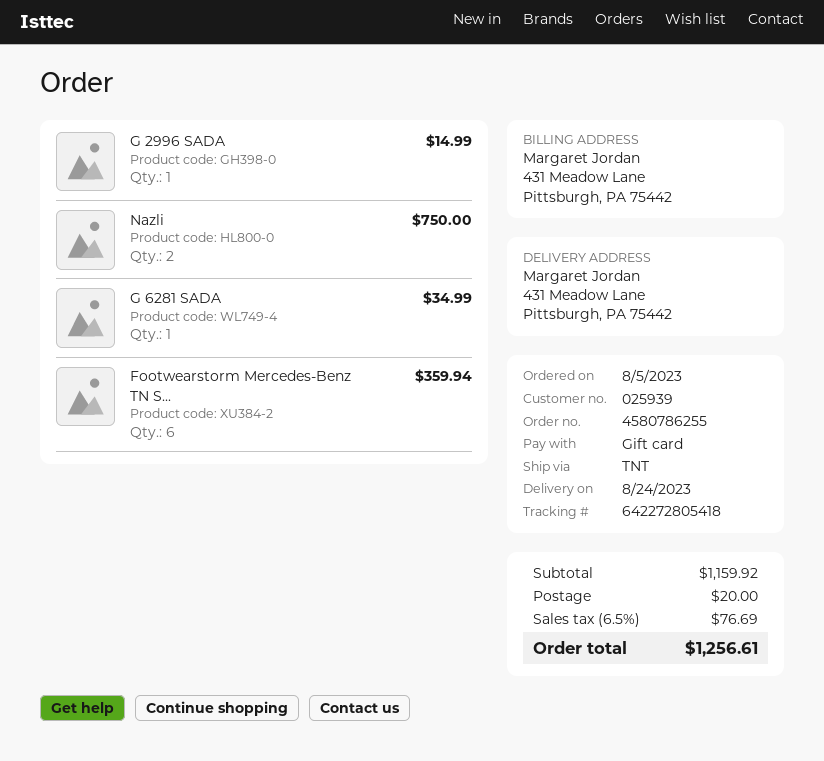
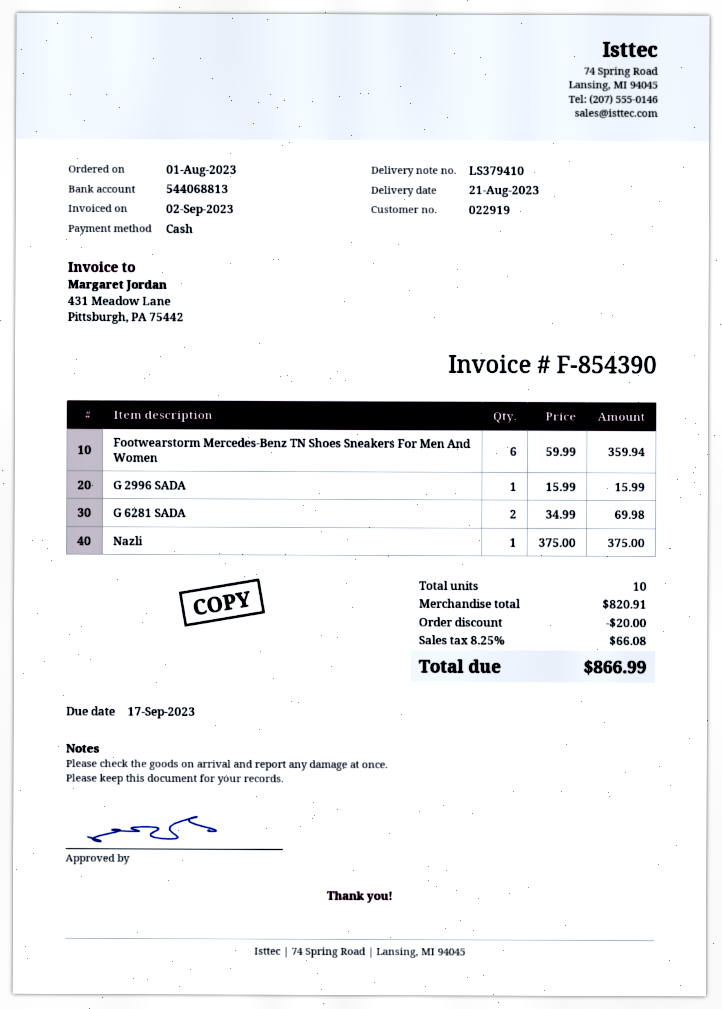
order date: 2023-08-05 -> 2023-08-01
delivery date: 2023-08-24 -> 2023-08-21
customer number: 025939 -> 022919
payment method: gift card -> cash
G 2996 SADA: 1 for 14.99 -> 1 for 15.99
Nazli: 2 for 750.00 -> 1 for 375.00
G 6281 SADA: 1 for 34.99 -> 2 for 69.98
subtotal: 1159.92 -> 820.91
discount: none -> 20.00
shipping: 20.00 -> none
tax: 6.5% = 76.69 -> 8.25% = 66.08
total: 1256.61 -> 866.99

